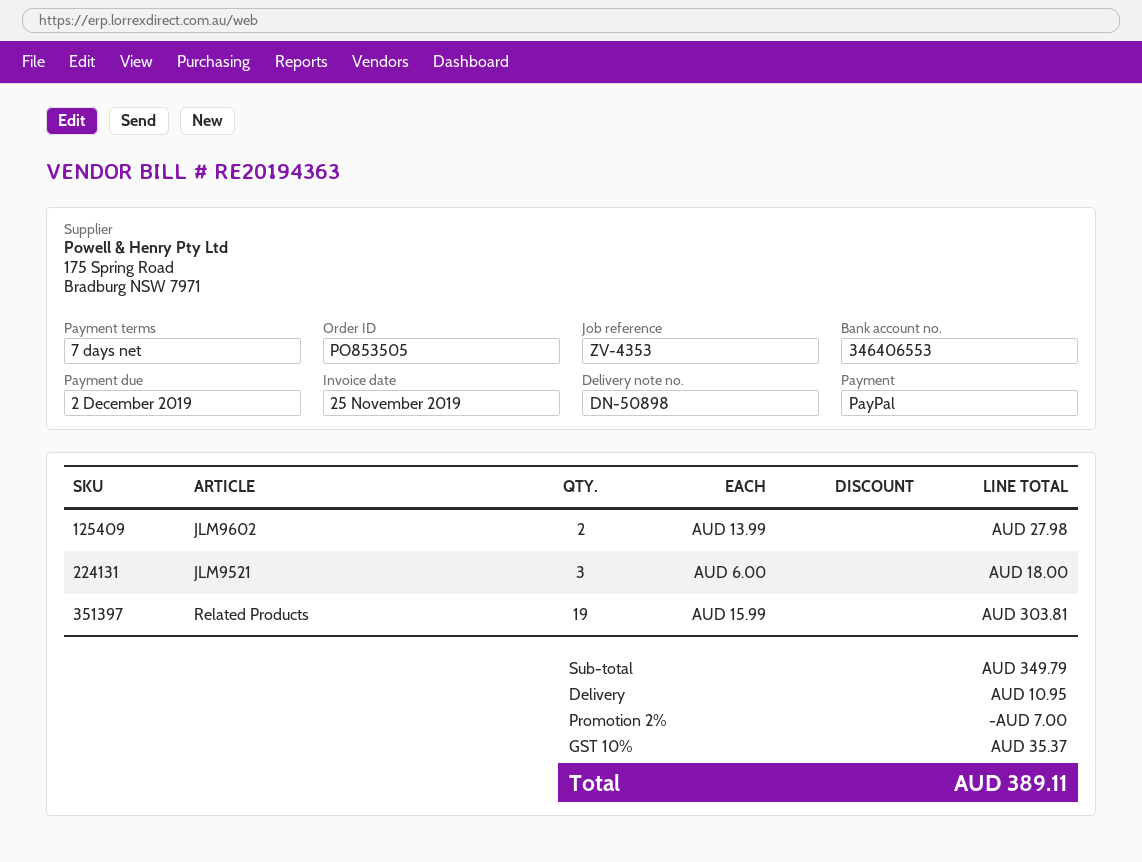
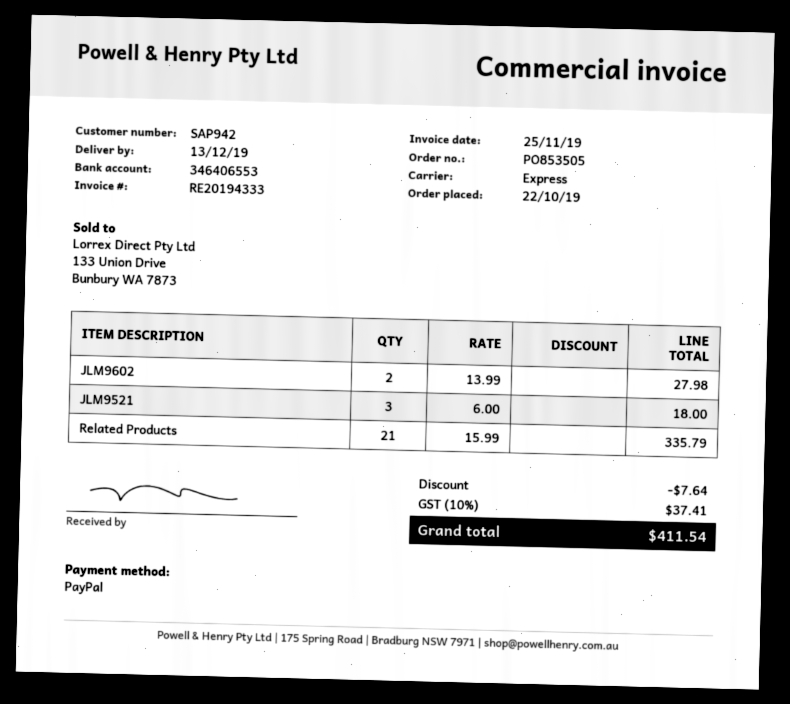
invoice number: RE20194363 -> RE20194333
Related Products: 19 x 15.99 = 303.81 -> 21 x 15.99 = 335.79
discount: 7.00 -> 7.64
shipping: 10.95 -> none
tax: 10% = 35.37 -> 10% = 37.41
total: 389.11 -> 411.54

